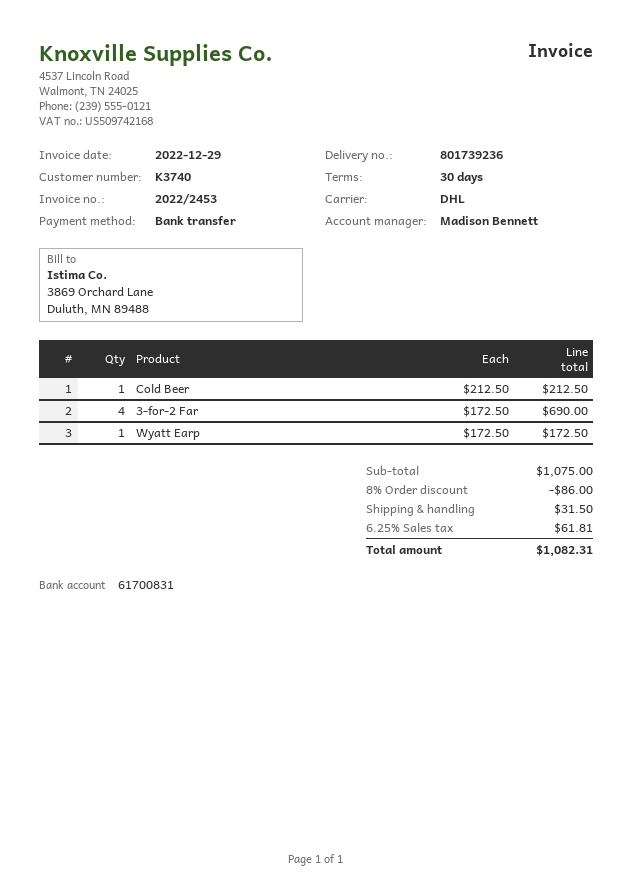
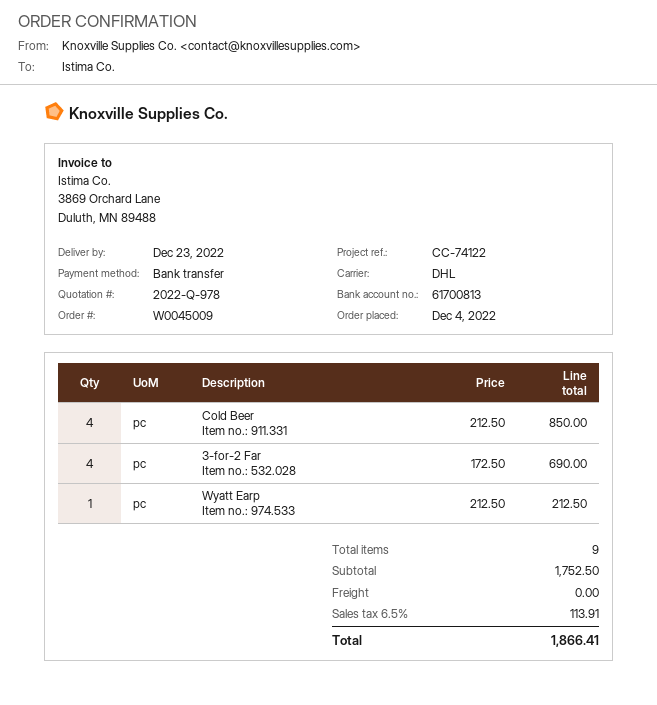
bank account: 61700831 -> 61700813
Cold Beer: 1 x 212.50 = 212.50 -> 4 x 212.50 = 850.00
Wyatt Earp: 1 x 172.50 = 172.50 -> 1 x 212.50 = 212.50
subtotal: 1075.00 -> 1752.50
discount: 8% = 86.00 -> none
shipping: 31.50 -> 0.00
tax: 6.25% = 61.81 -> 6.5% = 113.91
total: 1082.31 -> 1866.41

